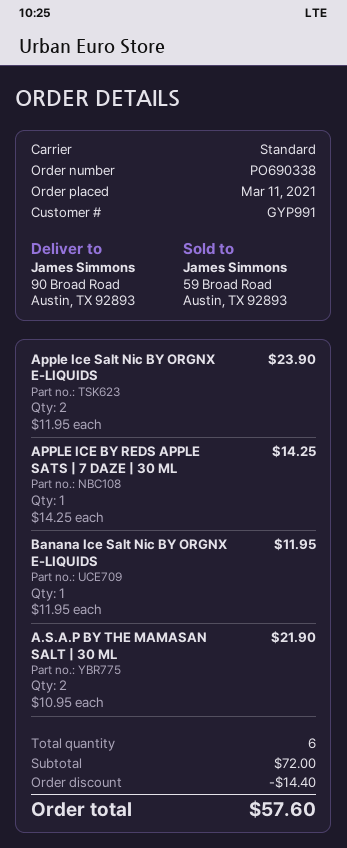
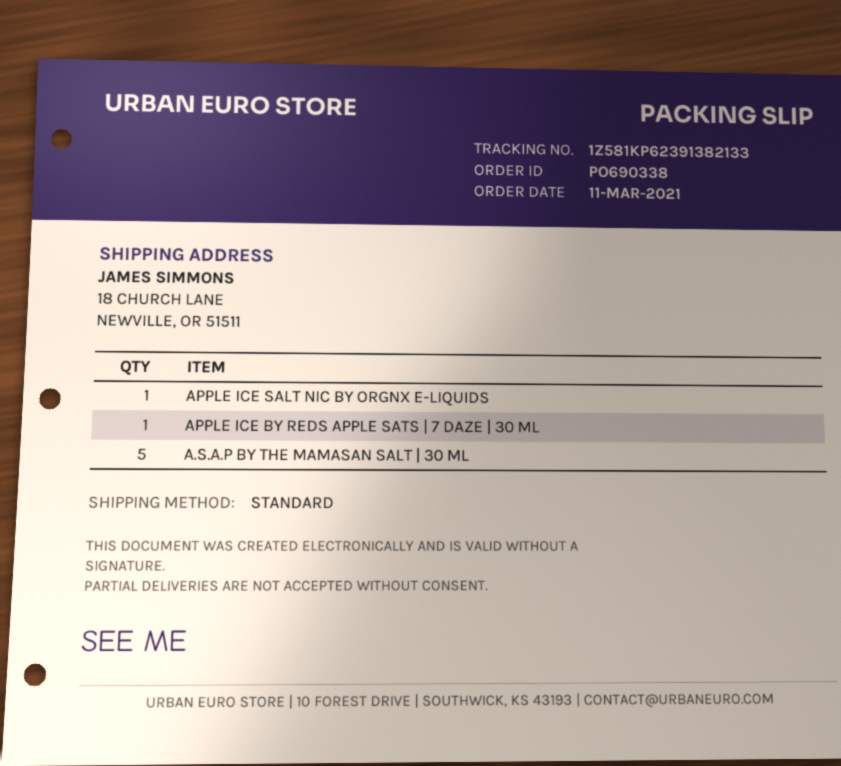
ship to: 90 Broad Road, Austin, TX 92893 -> 18 CHURCH LANE, NEWVILLE, OR 51511
Apple Ice Salt Nic BY ORGNX E-LIQUIDS: 2 -> 1
Banana Ice Salt Nic BY ORGNX E-LIQUIDS: 1 -> none
A.S.A.P BY THE MAMASAN SALT | 30 ML: 2 -> 5

